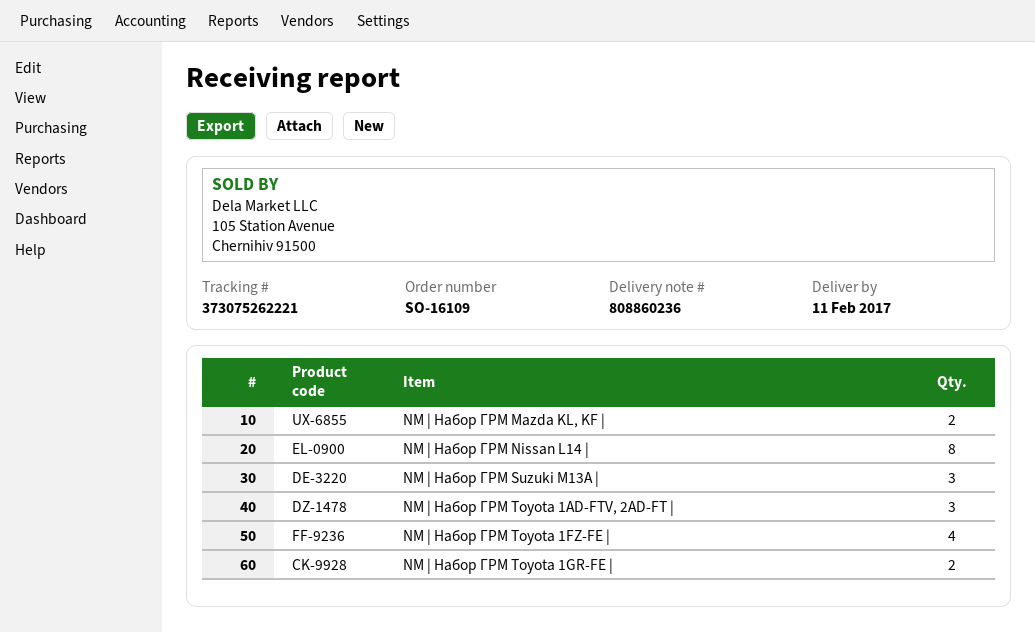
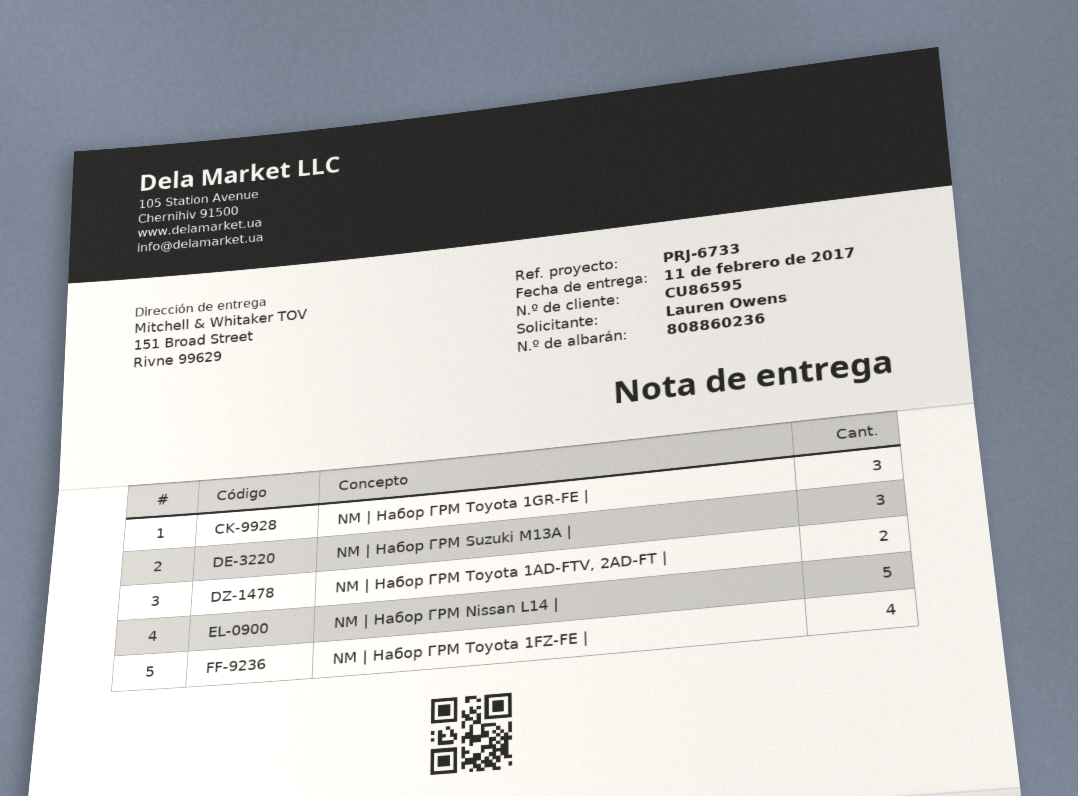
NM | Набор ГРМ Mazda KL, KF |: 2 -> none
NM | Набор ГРМ Nissan L14 |: 8 -> 5
NM | Набор ГРМ Toyota 1AD-FTV, 2AD-FT |: 3 -> 2
NM | Набор ГРМ Toyota 1GR-FE |: 2 -> 3

